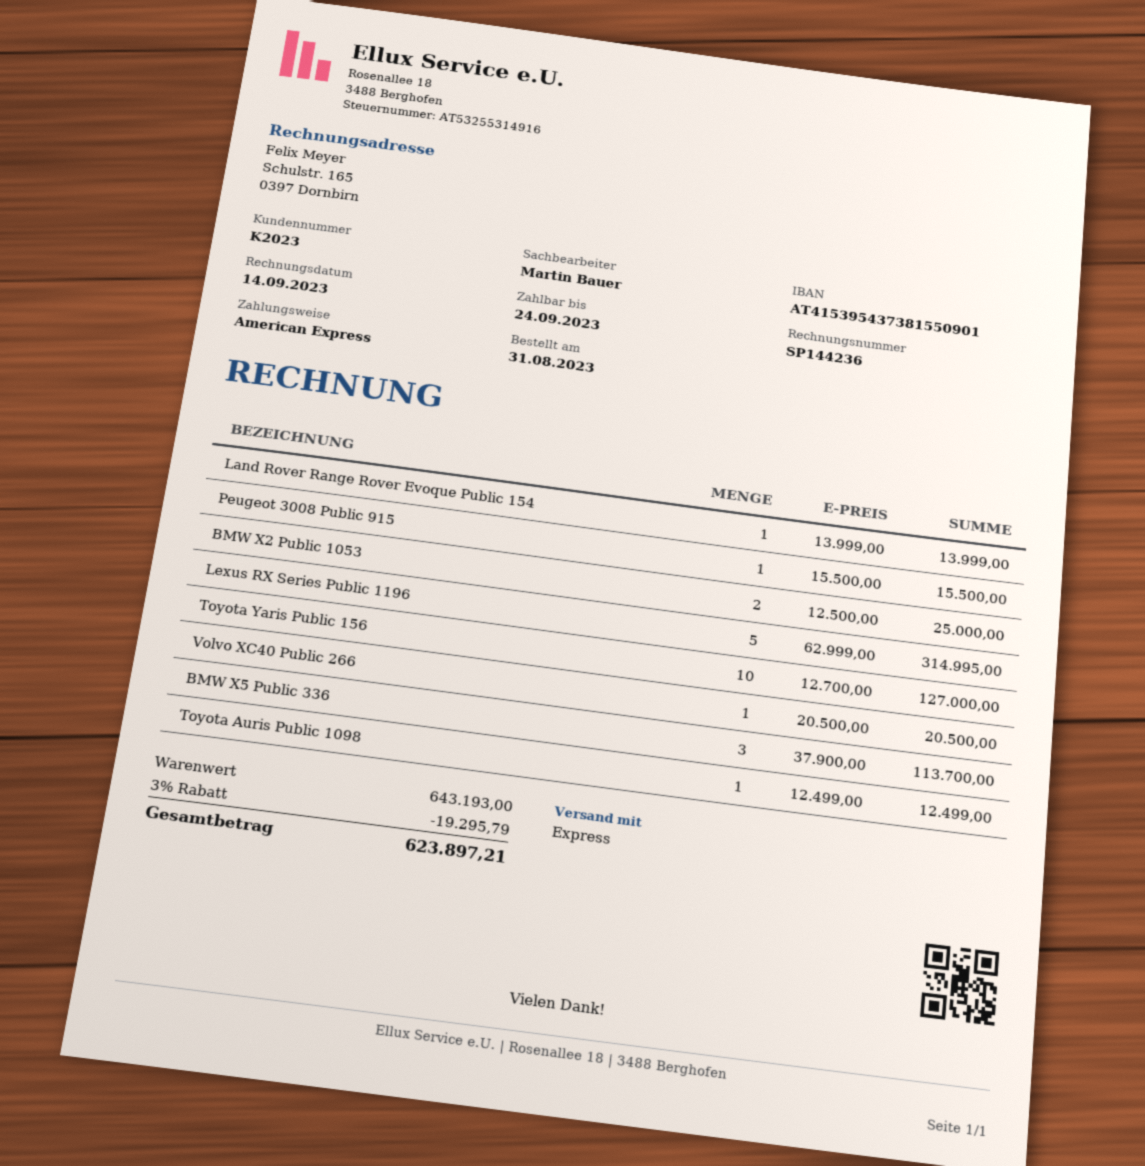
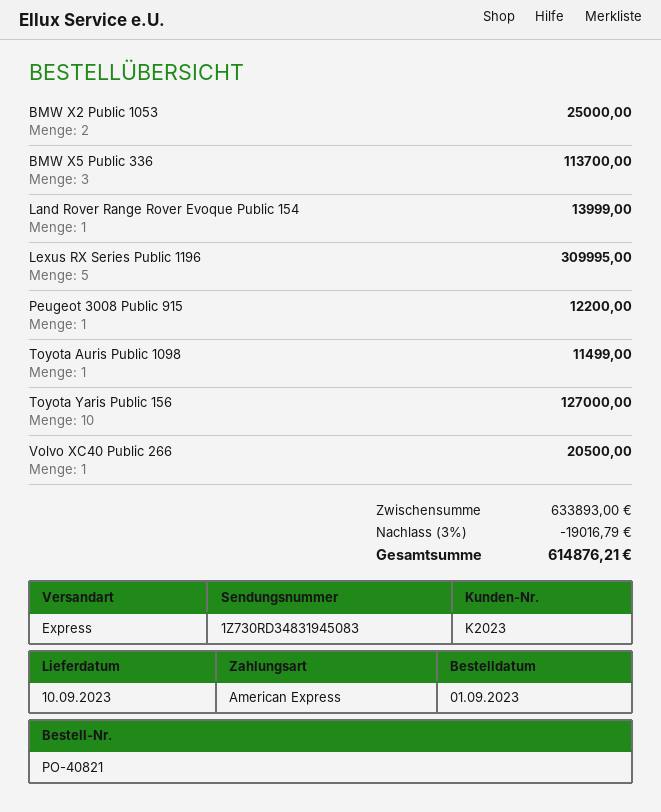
order date: 2023-08-31 -> 2023-09-01
Peugeot 3008 Public 915: 1 for 15500.00 -> 1 for 12200.00
Lexus RX Series Public 1196: 5 for 314995.00 -> 5 for 309995.00
Toyota Auris Public 1098: 1 for 12499.00 -> 1 for 11499.00
subtotal: 643193.00 -> 633893.00
discount: 3% = 19295.79 -> 3% = 19016.79
total: 623897.21 -> 614876.21

